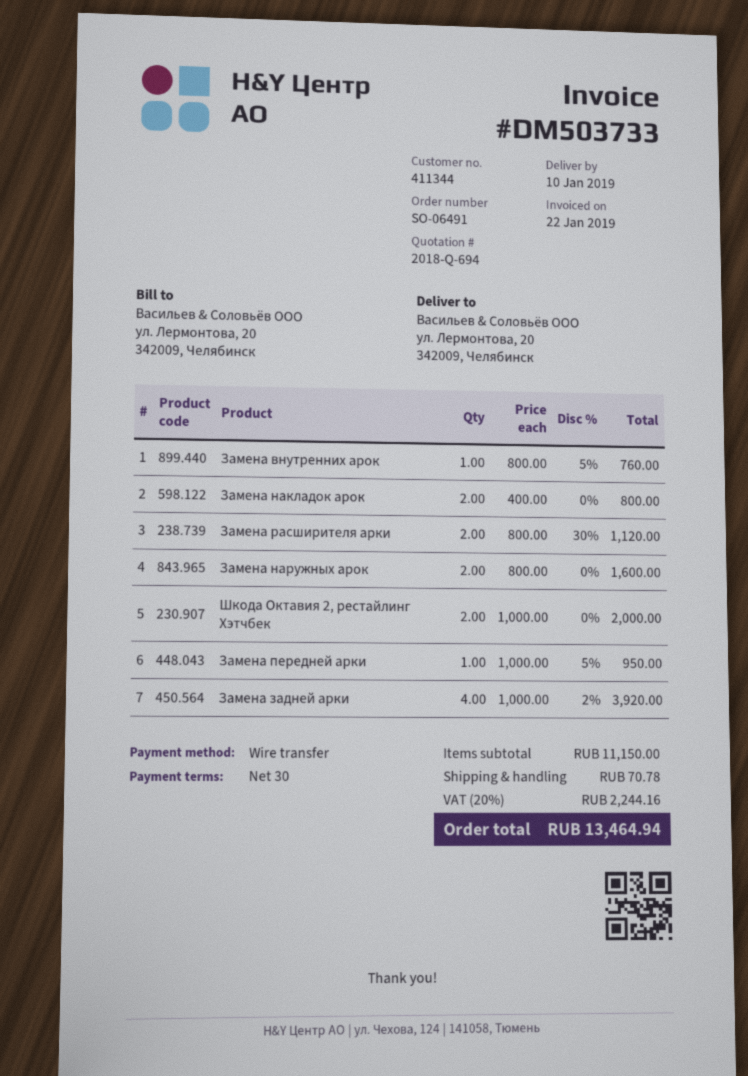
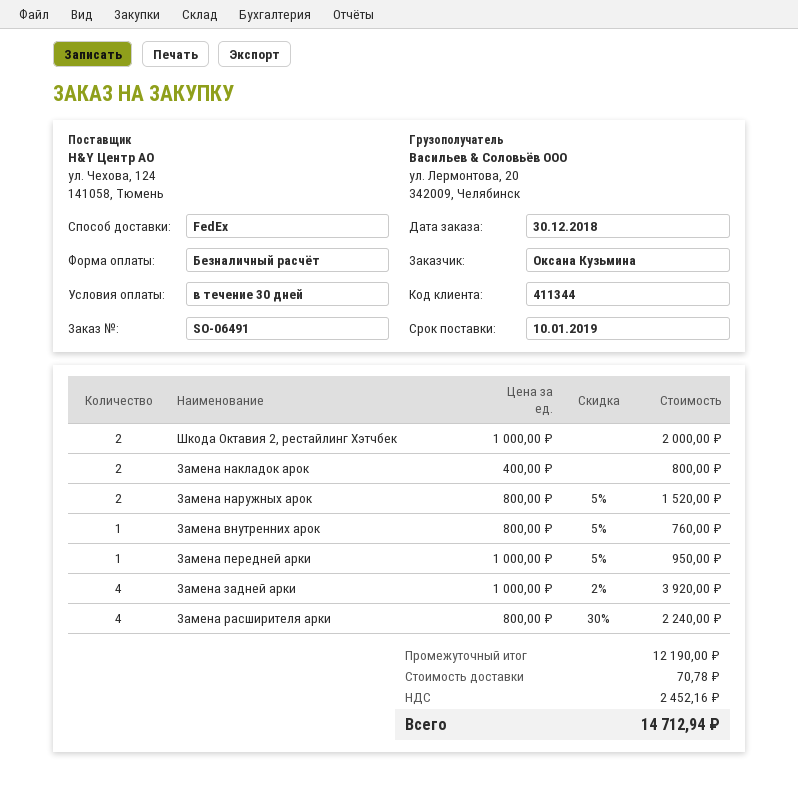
Замена расширителя арки: 2 x 800.00 - 30% = 1120.00 -> 4 x 800.00 - 30% = 2240.00
Замена наружных арок: 2 x 800.00 = 1600.00 -> 2 x 800.00 - 5% = 1520.00
subtotal: 11150.00 -> 12190.00
tax: 2244.16 -> 2452.16
total: 13464.94 -> 14712.94

